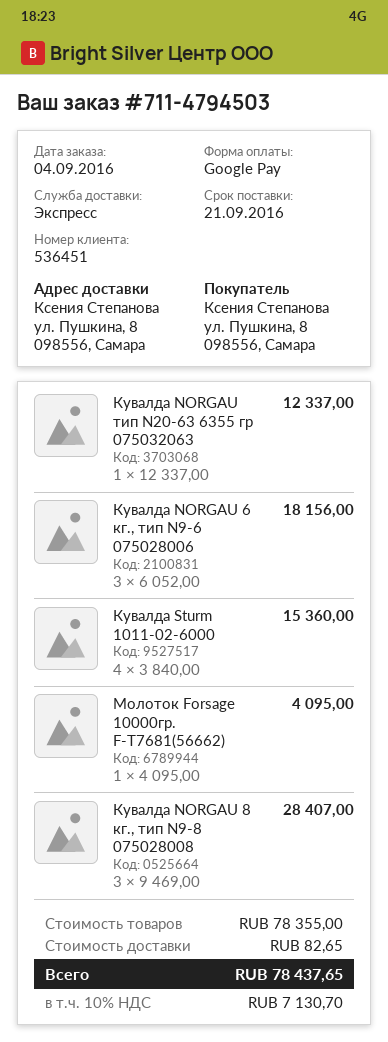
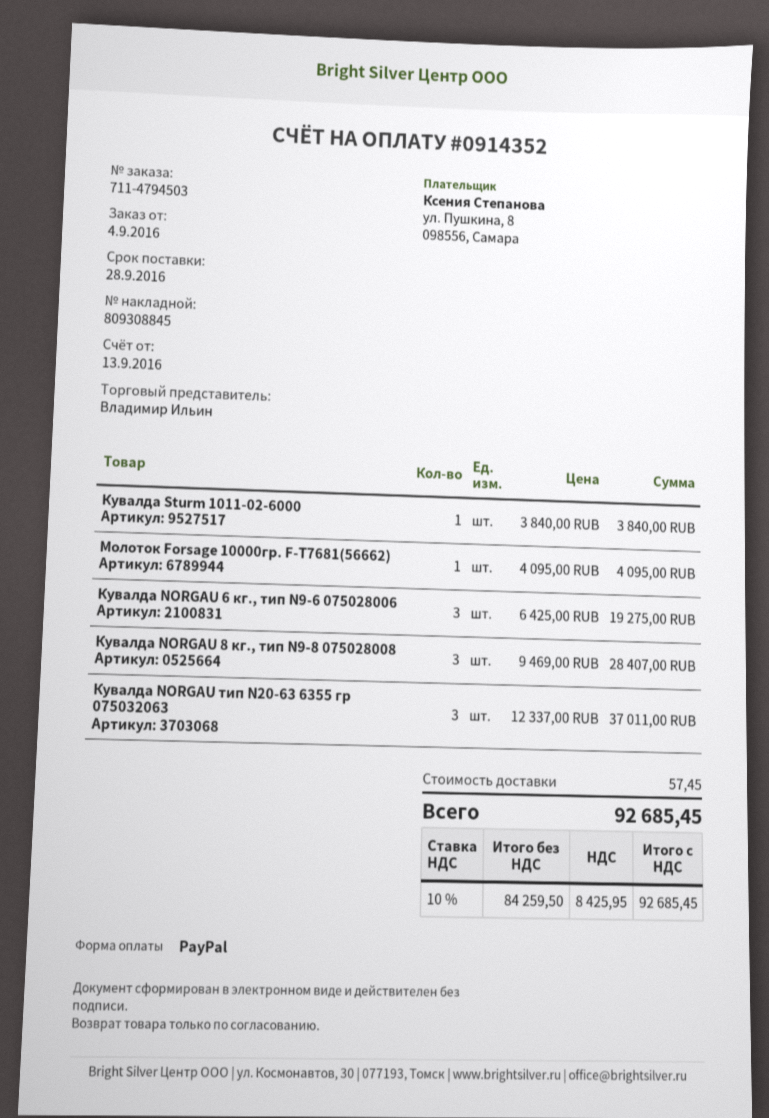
delivery date: 2016-09-21 -> 2016-09-28
payment method: Google Pay -> PayPal
Кувалда NORGAU тип N20-63 6355 гр 075032063: 1 x 12337.00 = 12337.00 -> 3 x 12337.00 = 37011.00
Кувалда NORGAU 6 кг., тип N9-6 075028006: 3 x 6052.00 = 18156.00 -> 3 x 6425.00 = 19275.00
Кувалда Sturm 1011-02-6000: 4 x 3840.00 = 15360.00 -> 1 x 3840.00 = 3840.00
shipping: 82.65 -> 57.45
tax: 10% = 7130.70 -> 10% = 8425.95
total: 78437.65 -> 92685.45

